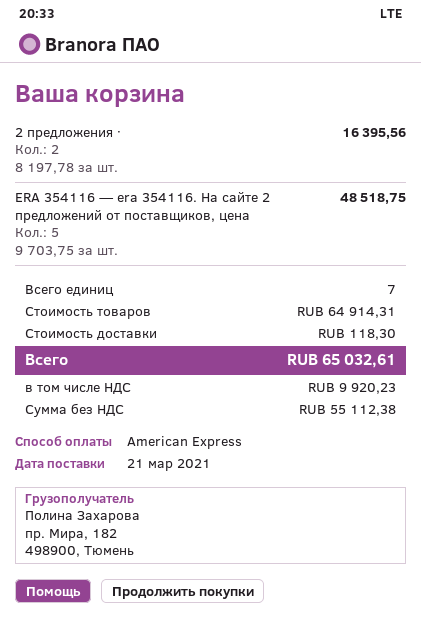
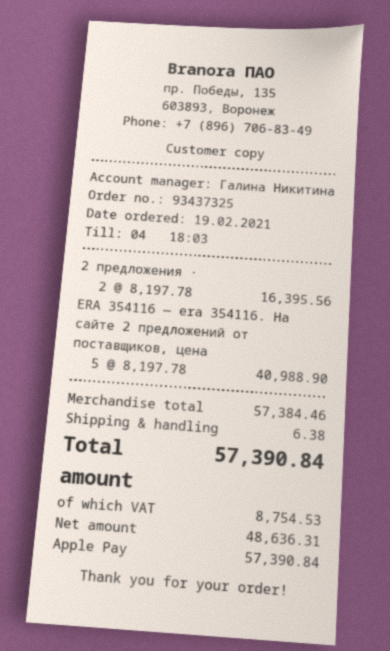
payment method: American Express -> Apple Pay
ERA 354116 — era 354116. На сайте 2 предложений от поставщиков, цена: 5 x 9703.75 = 48518.75 -> 5 x 8197.78 = 40988.90
subtotal: 64914.31 -> 57384.46
shipping: 118.30 -> 6.38
net: 55112.38 -> 48636.31
tax: 9920.23 -> 8754.53
total: 65032.61 -> 57390.84

